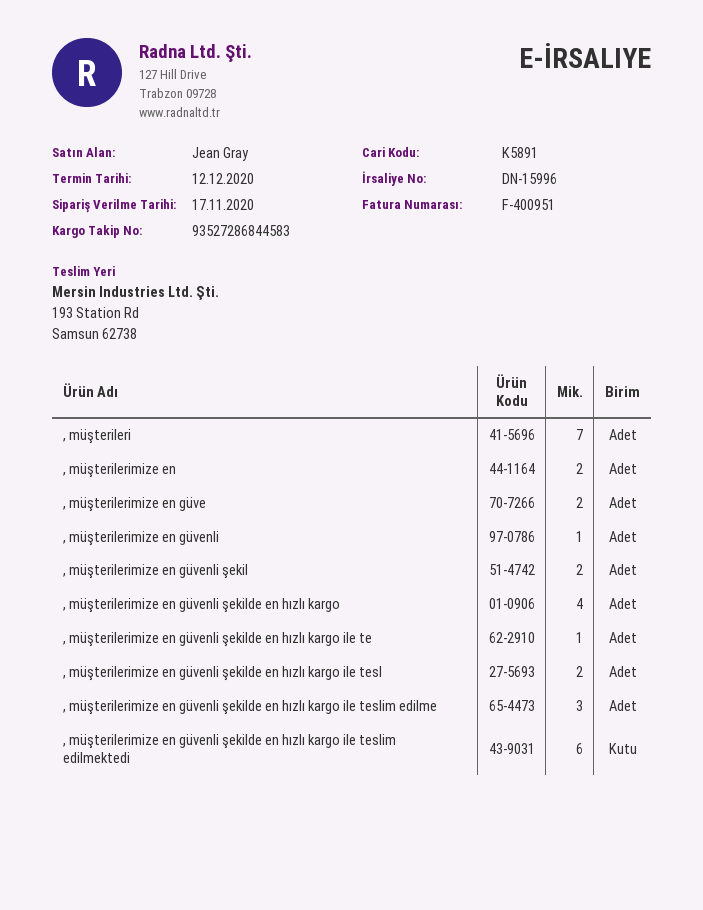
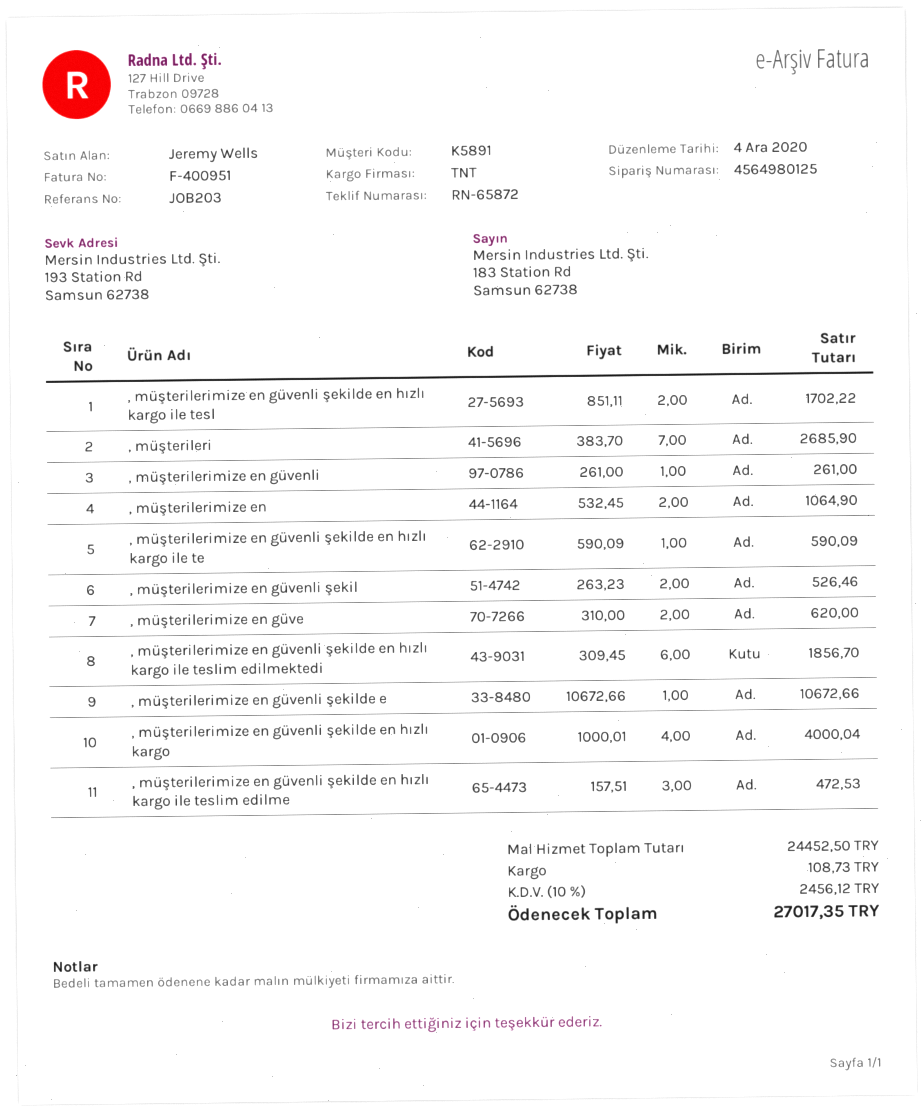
ordered by: Jean Gray -> Jeremy Wells
, müşterilerimize en güvenli şekilde e: none -> 1

